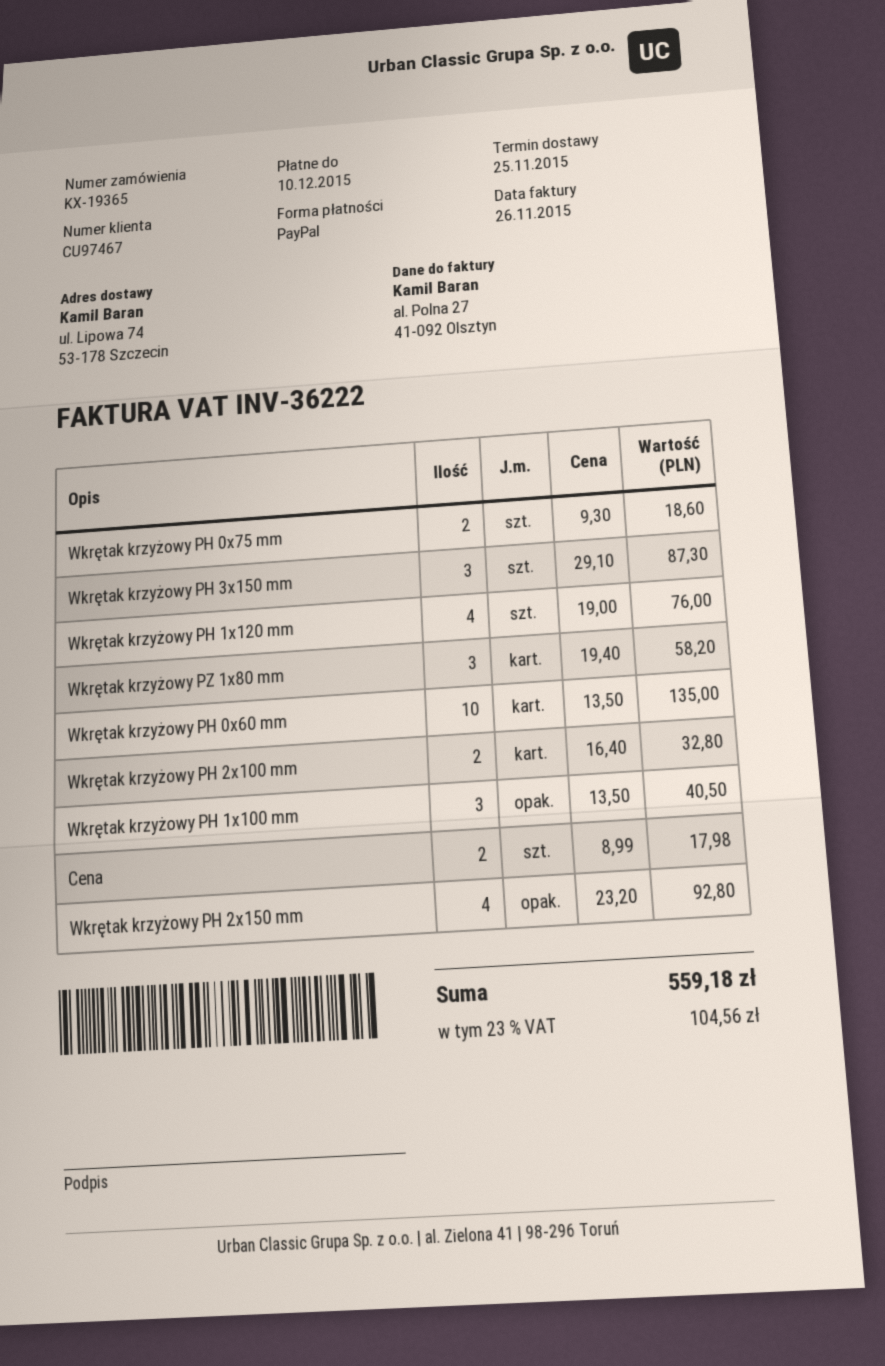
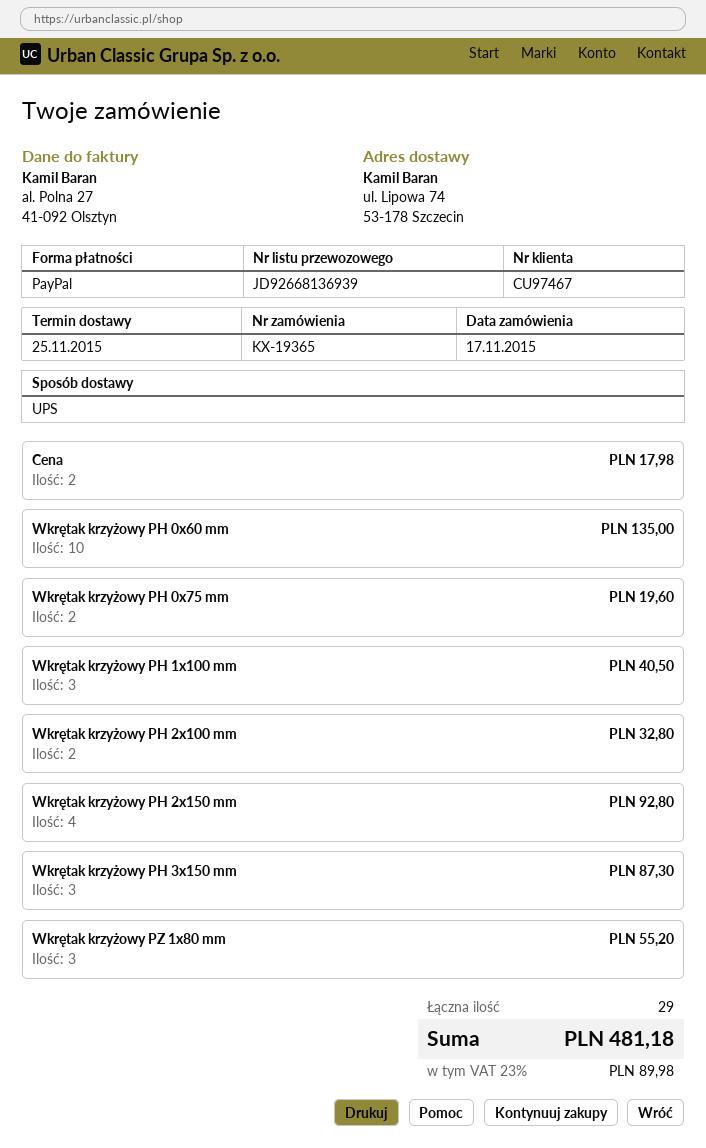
Wkrętak krzyżowy PH 0x75 mm: 2 for 18.60 -> 2 for 19.60
Wkrętak krzyżowy PH 1x120 mm: 4 for 76.00 -> none
Wkrętak krzyżowy PZ 1x80 mm: 3 for 58.20 -> 3 for 55.20
tax: 23% = 104.56 -> 23% = 89.98
total: 559.18 -> 481.18

